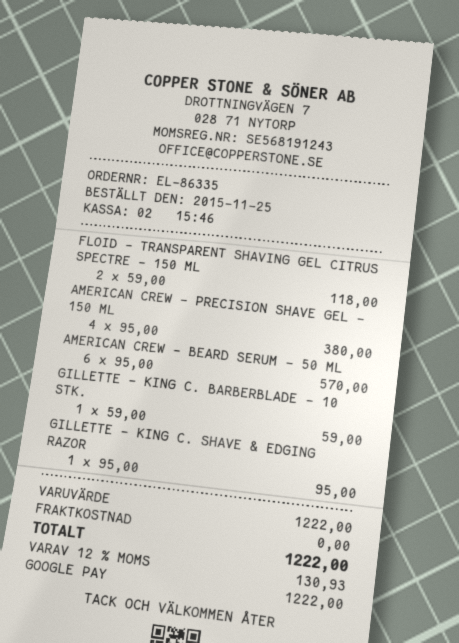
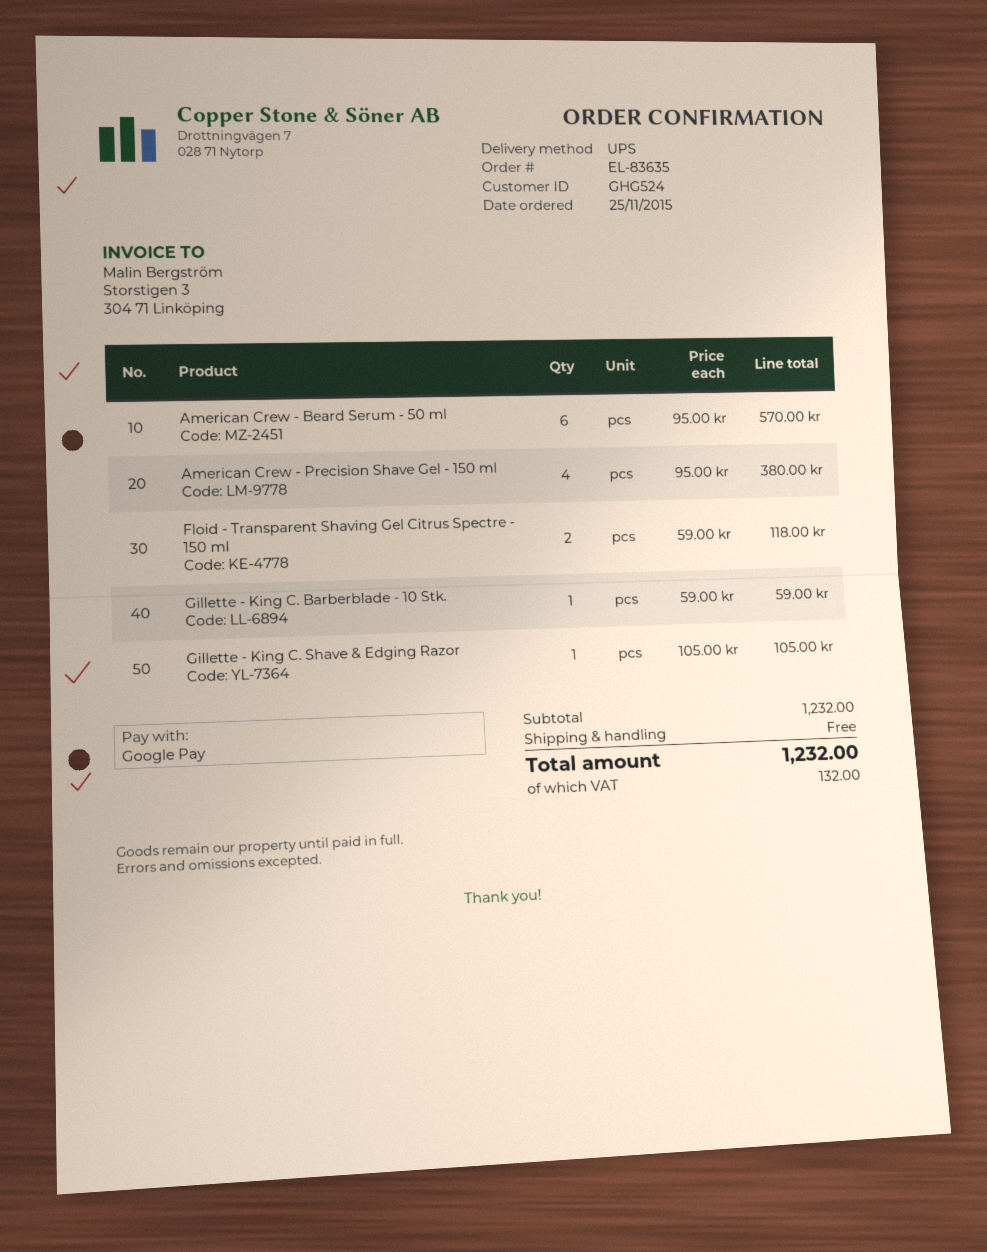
order number: EL-86335 -> EL-83635
GILLETTE - KING C. SHAVE & EDGING RAZOR: 1 x 95.00 = 95.00 -> 1 x 105.00 = 105.00
subtotal: 1222.00 -> 1232.00
tax: 130.93 -> 132.00
total: 1222.00 -> 1232.00

